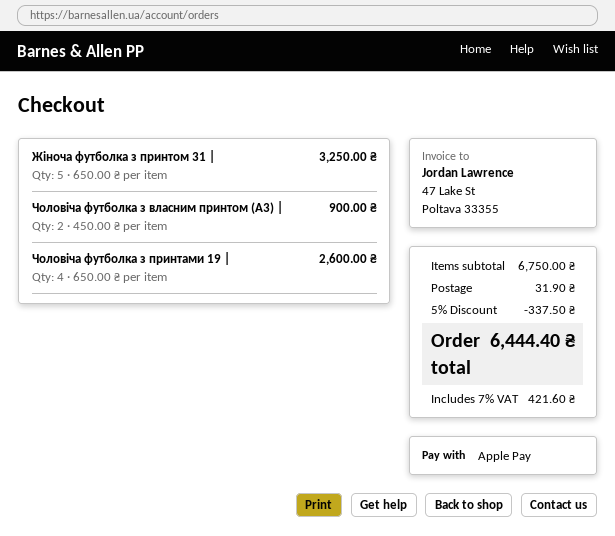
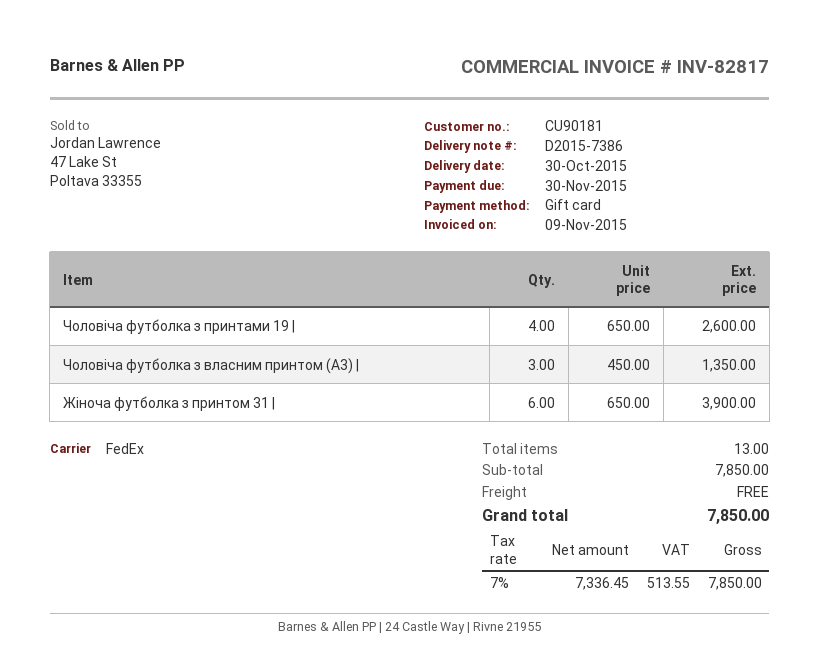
payment method: Apple Pay -> gift card
Жіноча футболка з принтом 31 |: 5 x 650.00 = 3250.00 -> 6 x 650.00 = 3900.00
Чоловіча футболка з власним принтом (A3) |: 2 x 450.00 = 900.00 -> 3 x 450.00 = 1350.00
subtotal: 6750.00 -> 7850.00
discount: 5% = 337.50 -> none
shipping: 31.90 -> 0.00
tax: 7% = 421.60 -> 7% = 513.55
total: 6444.40 -> 7850.00

